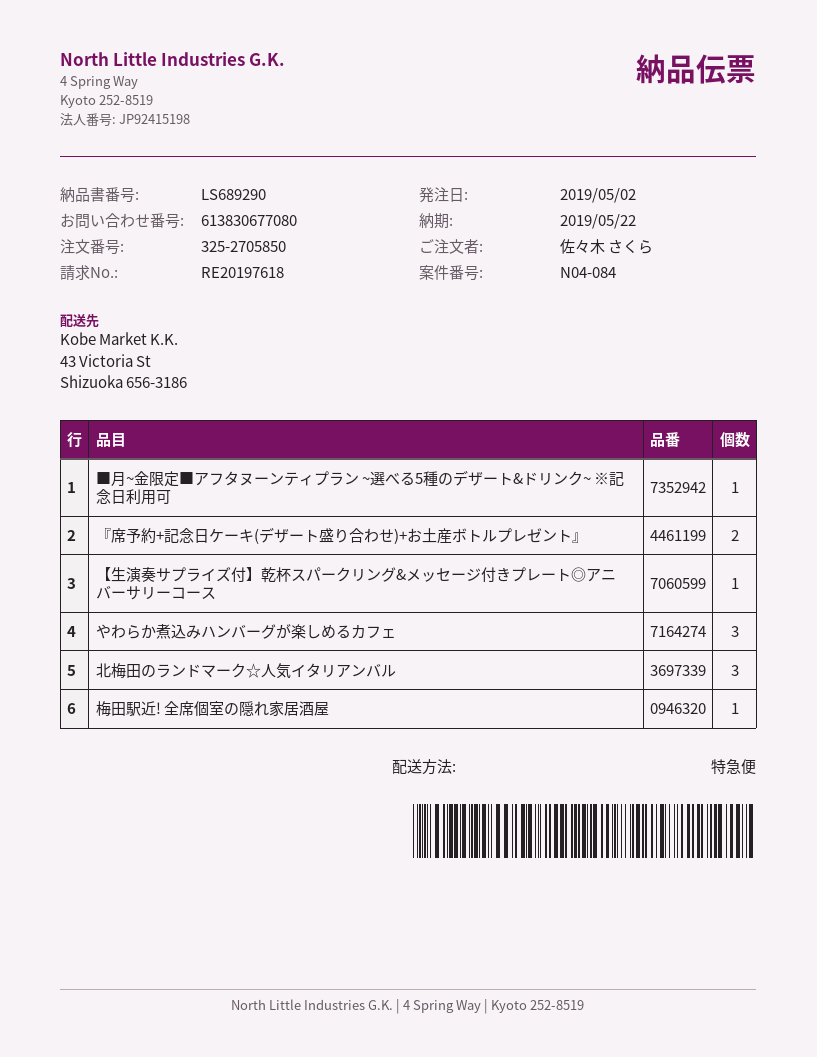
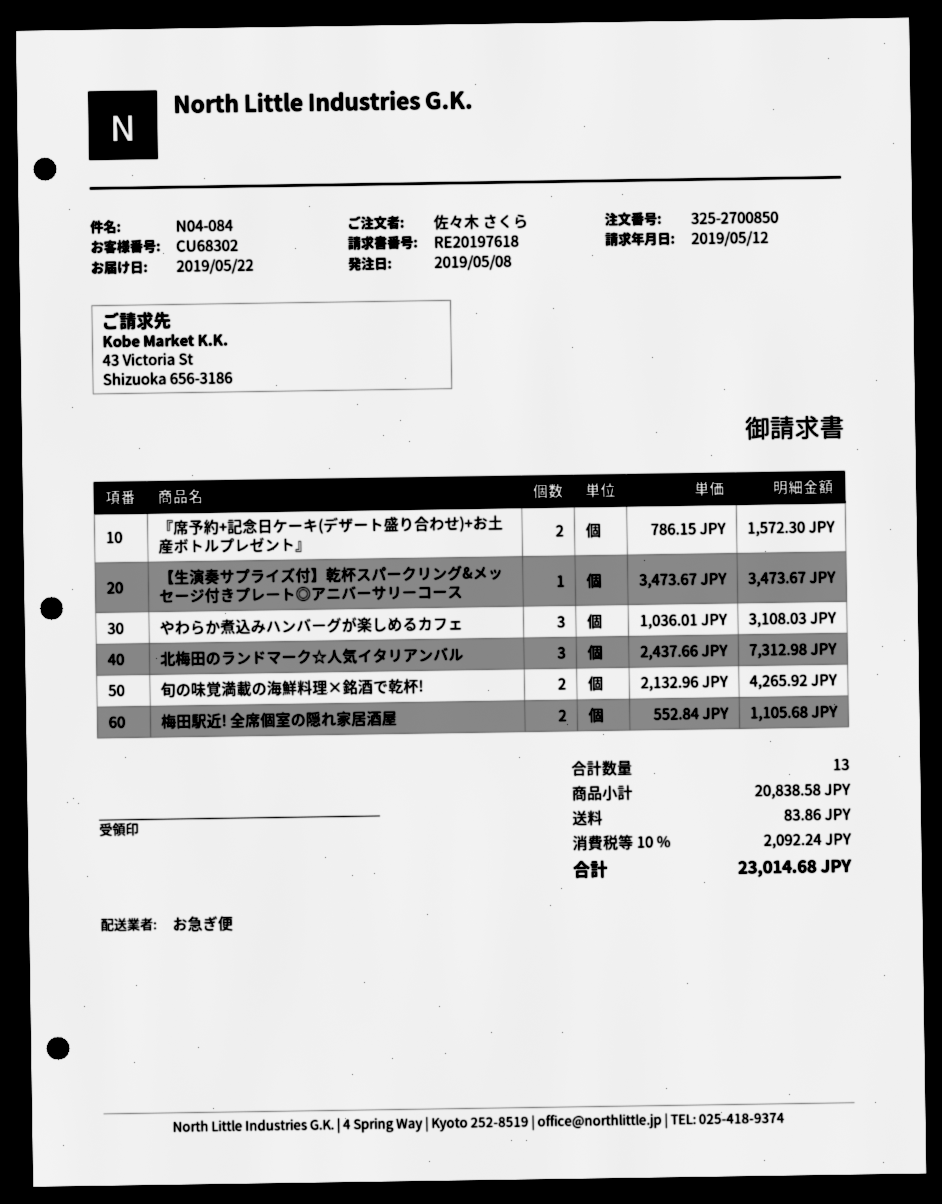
order number: 325-2705850 -> 325-2700850
order date: 2019-05-02 -> 2019-05-08
■月~金限定■アフタヌーンティプラン ~選べる5種のデザート&ドリンク~ ※記念日利用可: 1 -> none
梅田駅近! 全席個室の隠れ家居酒屋: 1 -> 2
旬の味覚満載の海鮮料理×銘酒で乾杯!: none -> 2

